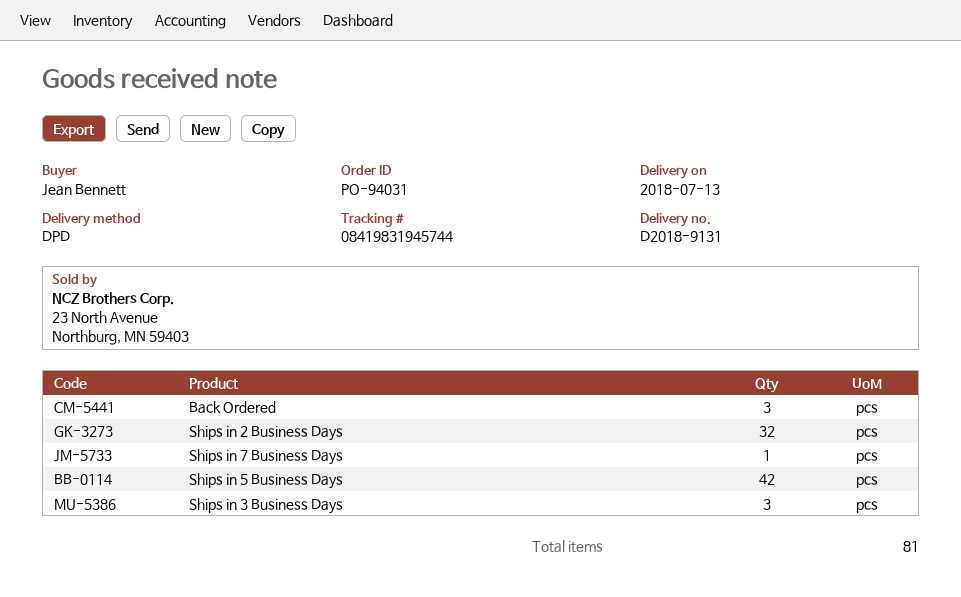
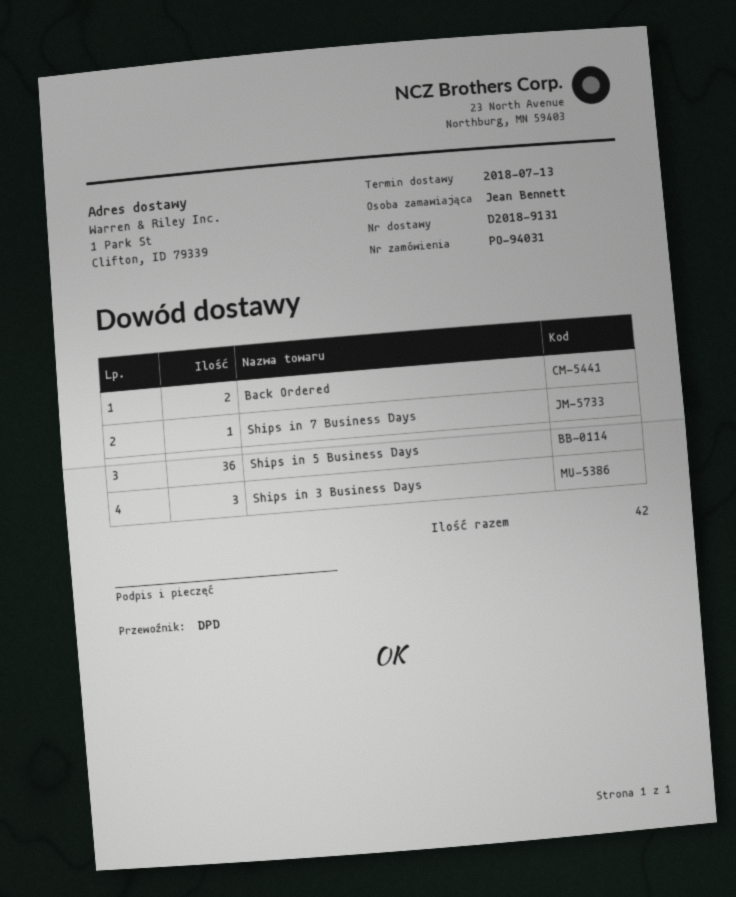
Back Ordered: 3 -> 2
Ships in 2 Business Days: 32 -> none
Ships in 5 Business Days: 42 -> 36
total quantity: 81 -> 42

